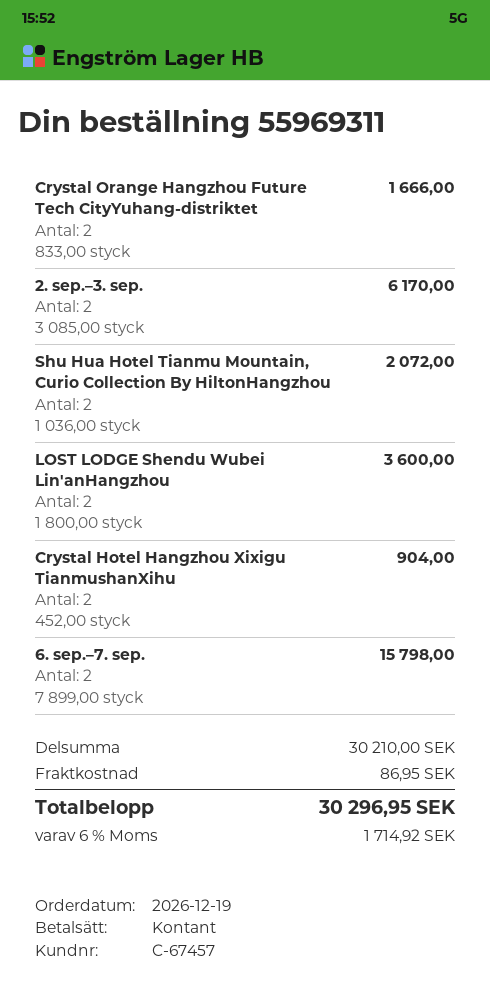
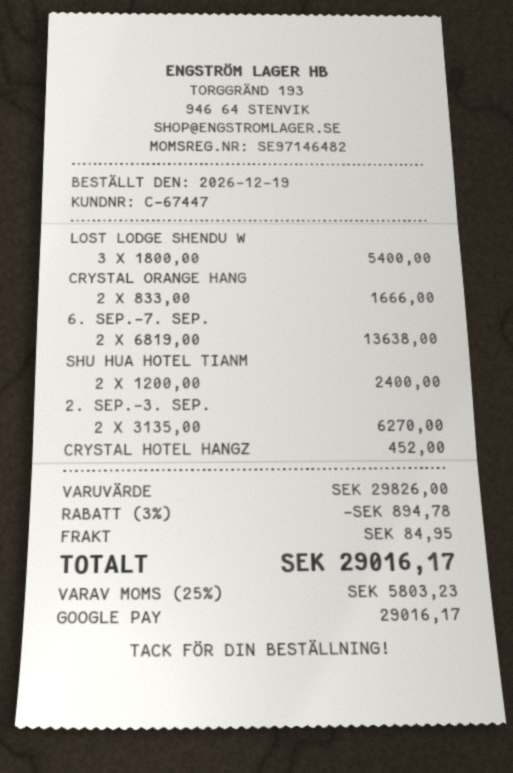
customer number: C-67457 -> C-67447
payment method: cash -> Google Pay
2. sep.–3. sep.: 2 x 3085.00 = 6170.00 -> 2 x 3135.00 = 6270.00
Shu Hua Hotel Tianmu Mountain, Curio Collection By HiltonHangzhou: 2 x 1036.00 = 2072.00 -> 2 x 1200.00 = 2400.00
LOST LODGE Shendu Wubei Lin'anHangzhou: 2 x 1800.00 = 3600.00 -> 3 x 1800.00 = 5400.00
Crystal Hotel Hangzhou Xixigu TianmushanXihu: 2 x 452.00 = 904.00 -> 1 x 452.00 = 452.00
6. sep.–7. sep.: 2 x 7899.00 = 15798.00 -> 2 x 6819.00 = 13638.00
subtotal: 30210.00 -> 29826.00
discount: none -> 3% = 894.78
shipping: 86.95 -> 84.95
tax: 6% = 1714.92 -> 25% = 5803.23
total: 30296.95 -> 29016.17

